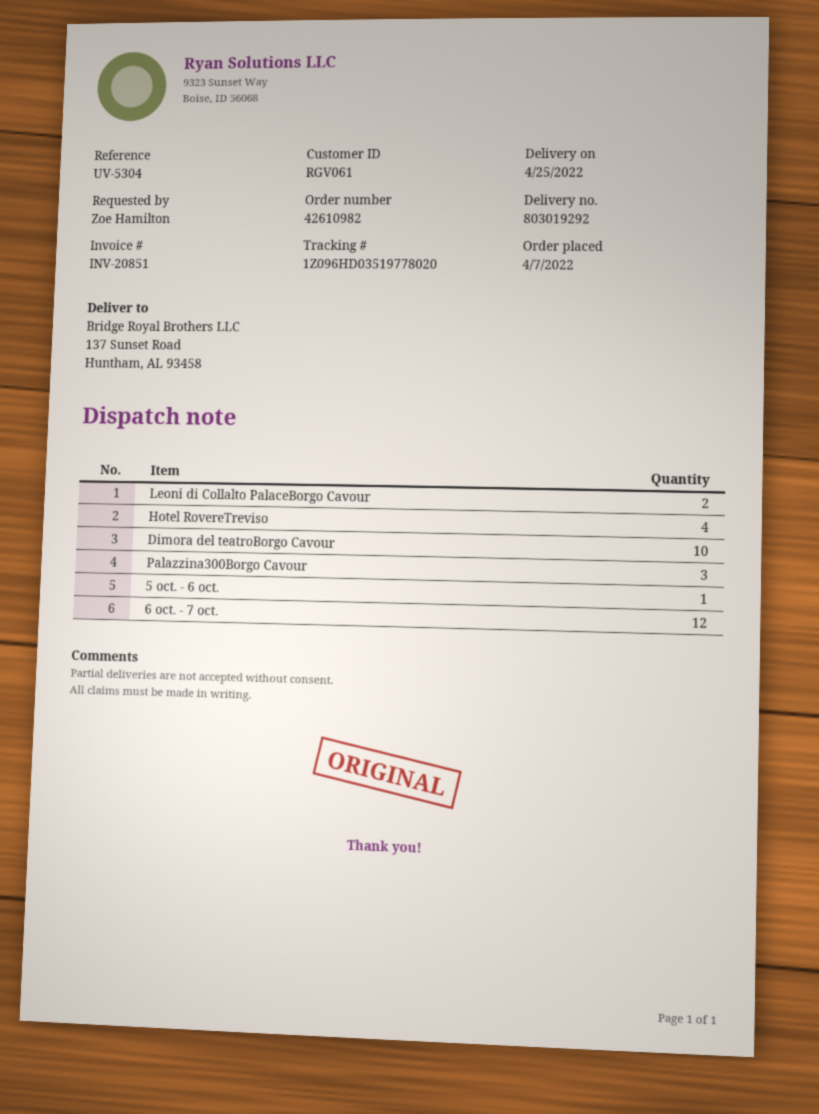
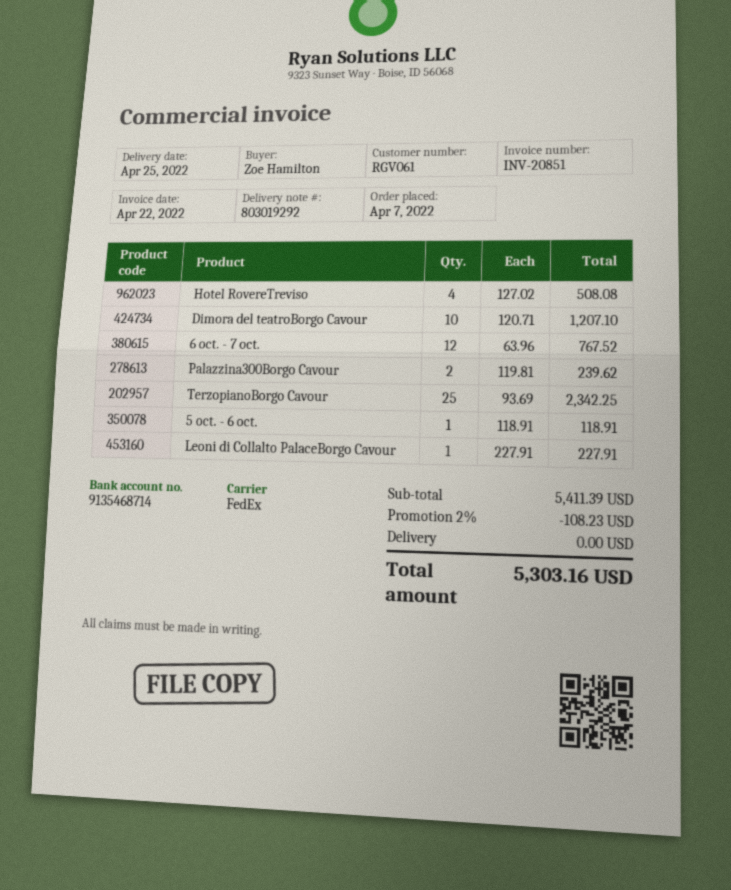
Leoni di Collalto PalaceBorgo Cavour: 2 -> 1
Palazzina300Borgo Cavour: 3 -> 2
TerzopianoBorgo Cavour: none -> 25

